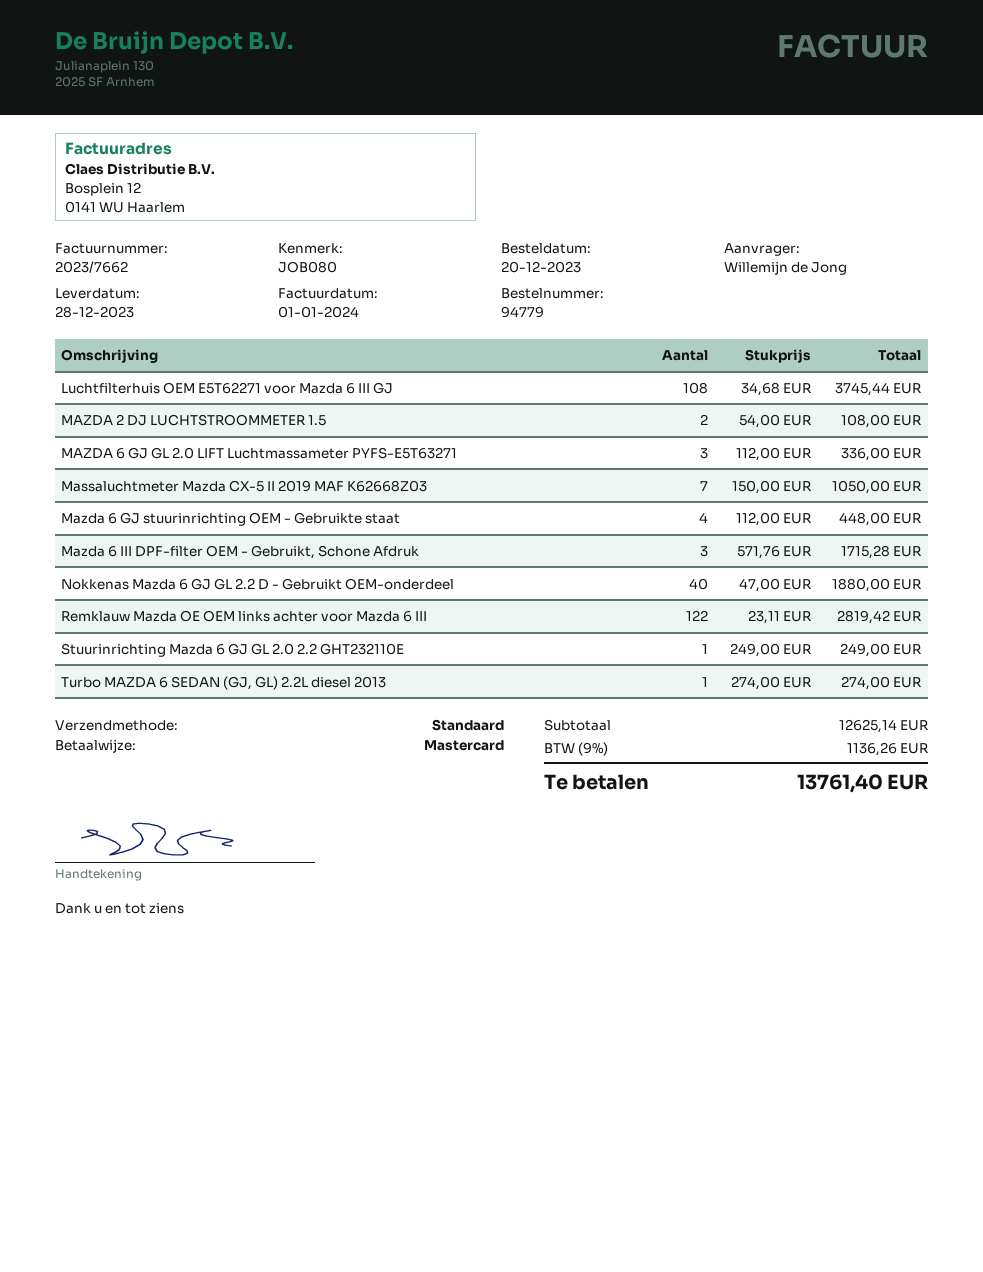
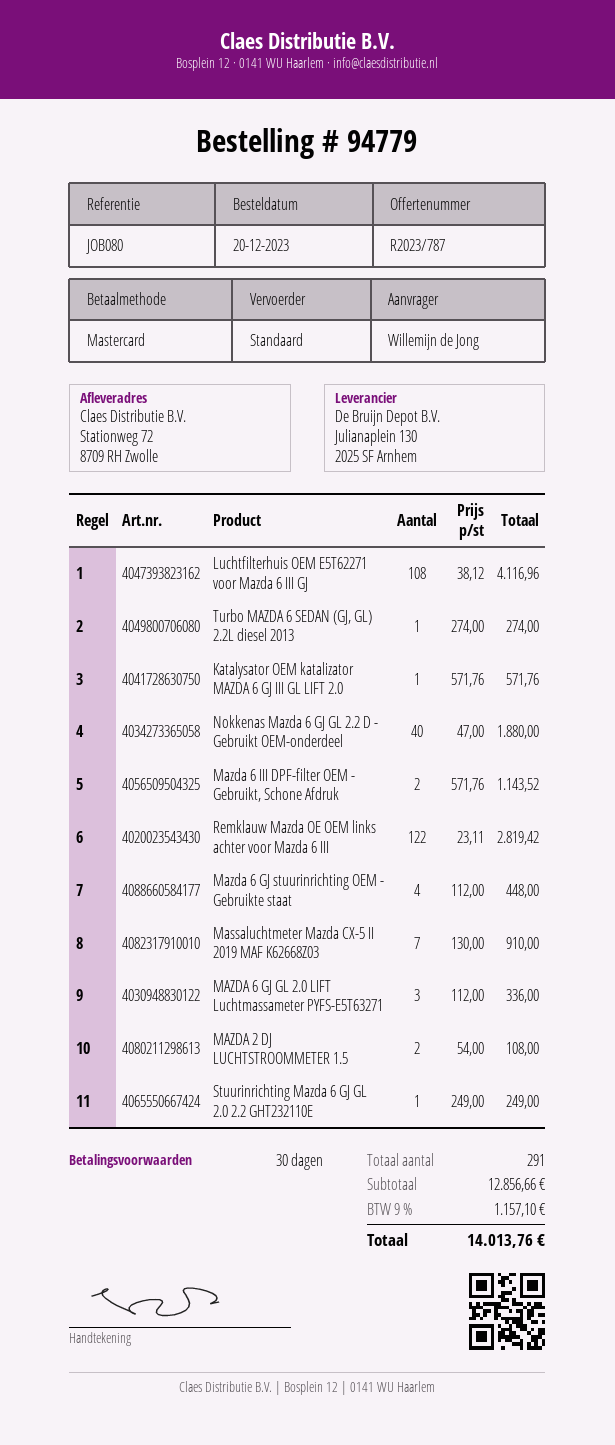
Luchtfilterhuis OEM E5T62271 voor Mazda 6 III GJ: 108 x 34.68 = 3745.44 -> 108 x 38.12 = 4116.96
Massaluchtmeter Mazda CX-5 II 2019 MAF K62668Z03: 7 x 150.00 = 1050.00 -> 7 x 130.00 = 910.00
Mazda 6 III DPF-filter OEM - Gebruikt, Schone Afdruk: 3 x 571.76 = 1715.28 -> 2 x 571.76 = 1143.52
Katalysator OEM katalizator MAZDA 6 GJ III GL LIFT 2.0: none -> 1 x 571.76 = 571.76
subtotal: 12625.14 -> 12856.66
tax: 9% = 1136.26 -> 9% = 1157.10
total: 13761.40 -> 14013.76

